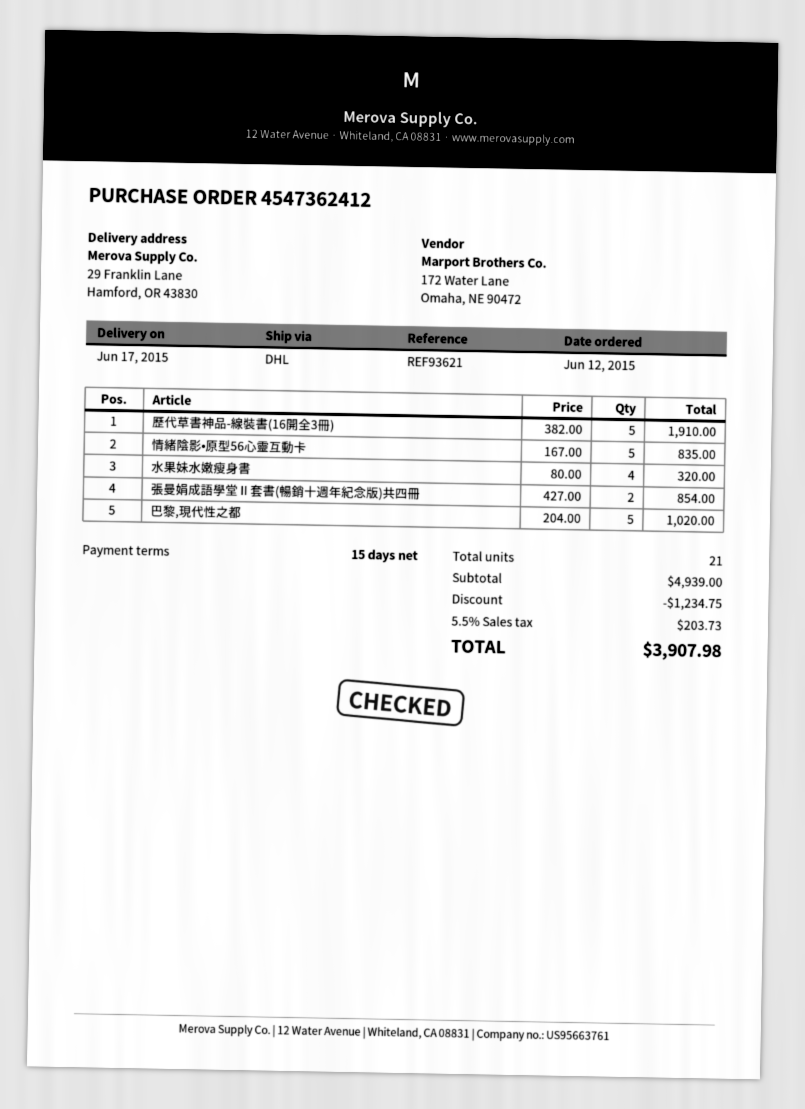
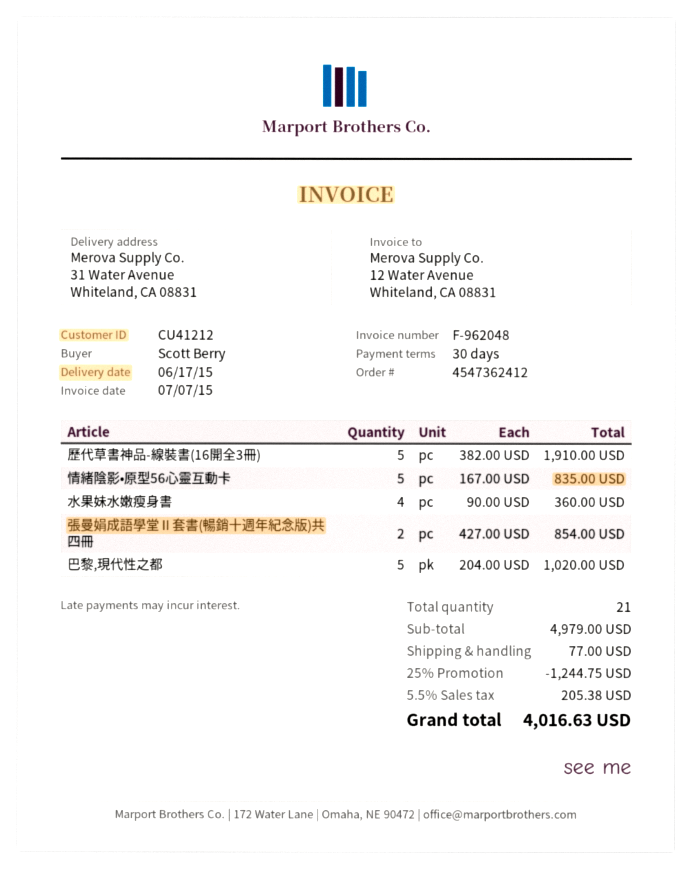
payment terms: 15 days -> 30 days
ship to: 29 Franklin Lane, Hamford, OR 43830 -> 31 Water Avenue, Whiteland, CA 08831
水果妹水嫩瘦身書: 4 x 80.00 = 320.00 -> 4 x 90.00 = 360.00
subtotal: 4939.00 -> 4979.00
discount: 1234.75 -> 1244.75
shipping: none -> 77.00
tax: 5.5% = 203.73 -> 5.5% = 205.38
total: 3907.98 -> 4016.63

